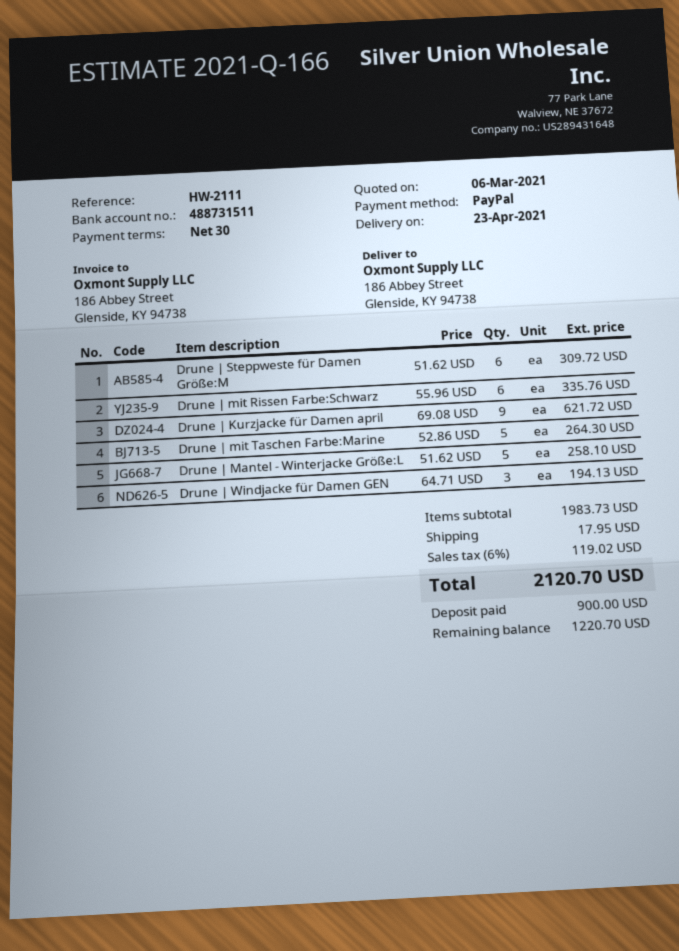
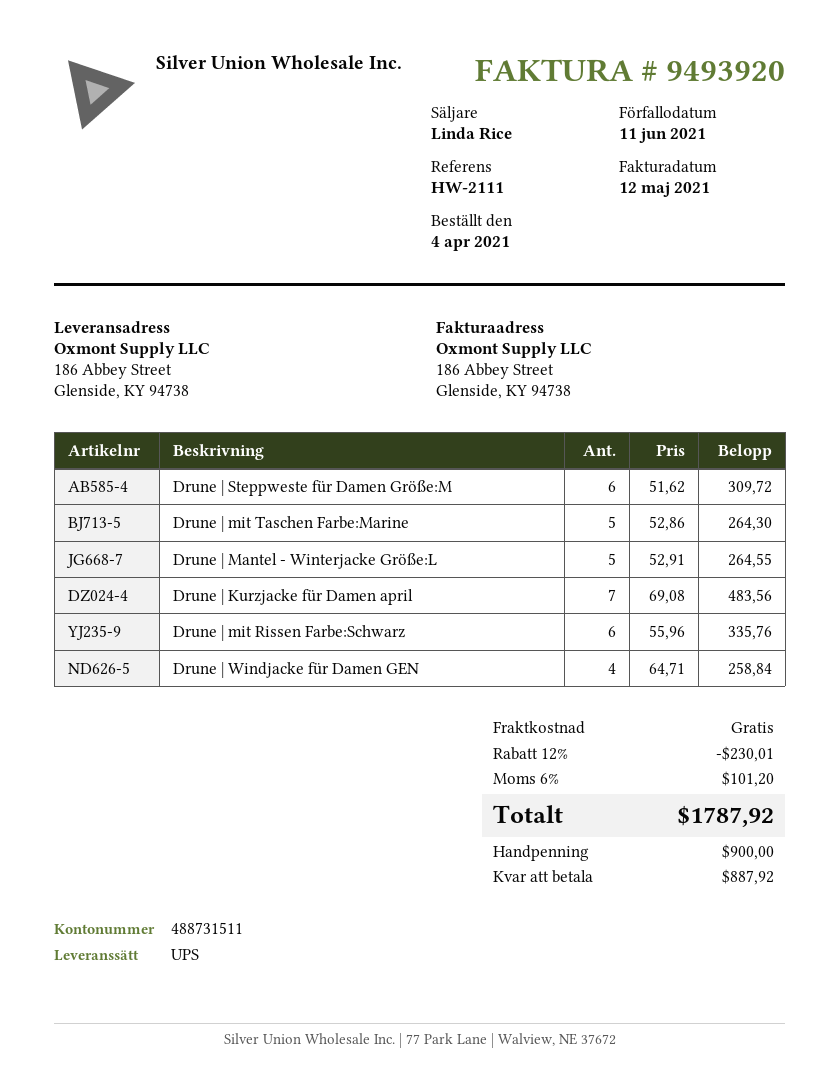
Drune | Kurzjacke für Damen april: 9 x 69.08 = 621.72 -> 7 x 69.08 = 483.56
Drune | Mantel - Winterjacke Größe:L: 5 x 51.62 = 258.10 -> 5 x 52.91 = 264.55
Drune | Windjacke für Damen GEN: 3 x 64.71 = 194.13 -> 4 x 64.71 = 258.84
discount: none -> 12% = 230.01
shipping: 17.95 -> 0.00
tax: 6% = 119.02 -> 6% = 101.20
total: 2120.70 -> 1787.92
balance: 1220.70 -> 887.92

